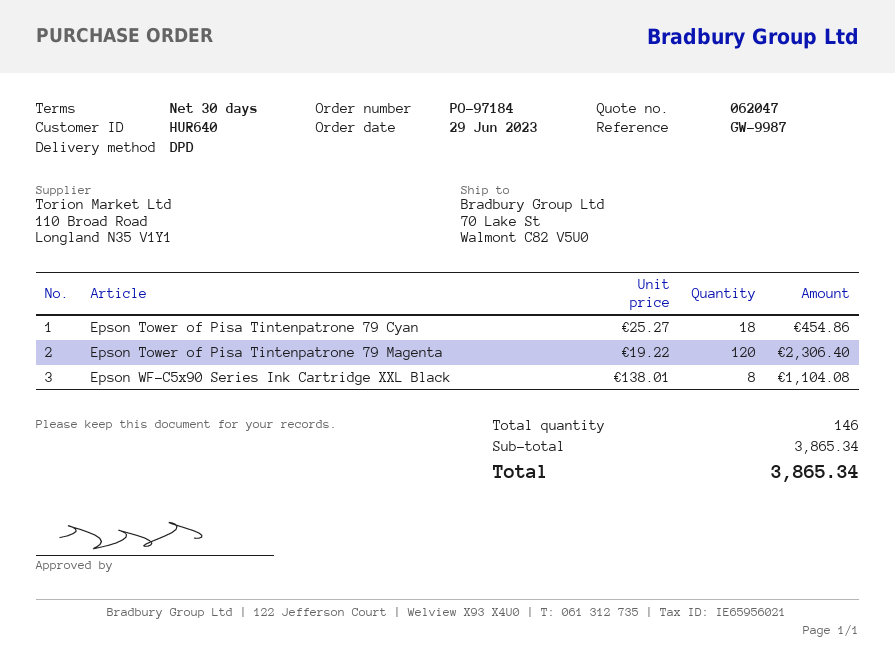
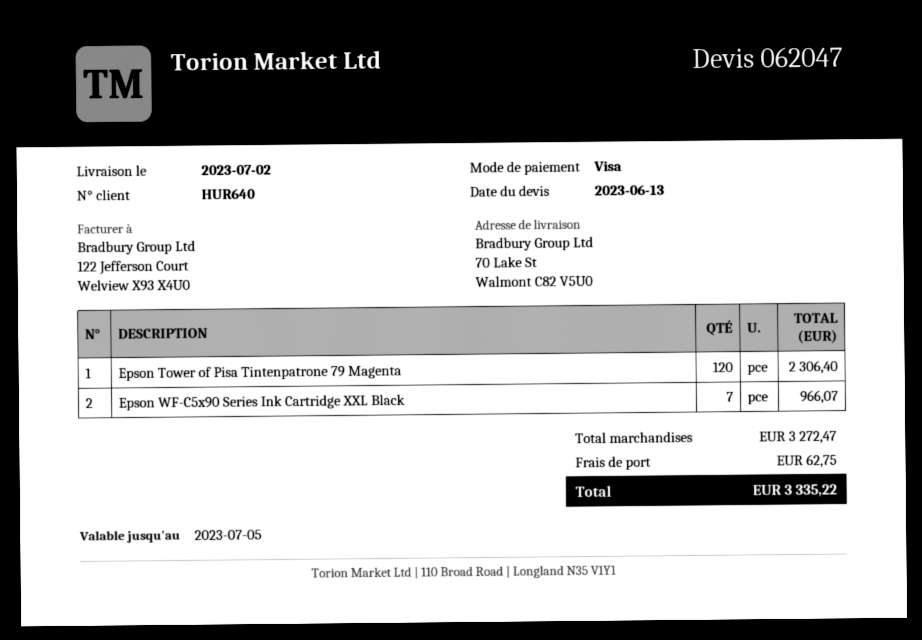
Epson Tower of Pisa Tintenpatrone 79 Cyan: 18 for 454.86 -> none
Epson WF-C5x90 Series Ink Cartridge XXL Black: 8 for 1104.08 -> 7 for 966.07
subtotal: 3865.34 -> 3272.47
shipping: none -> 62.75
total: 3865.34 -> 3335.22

